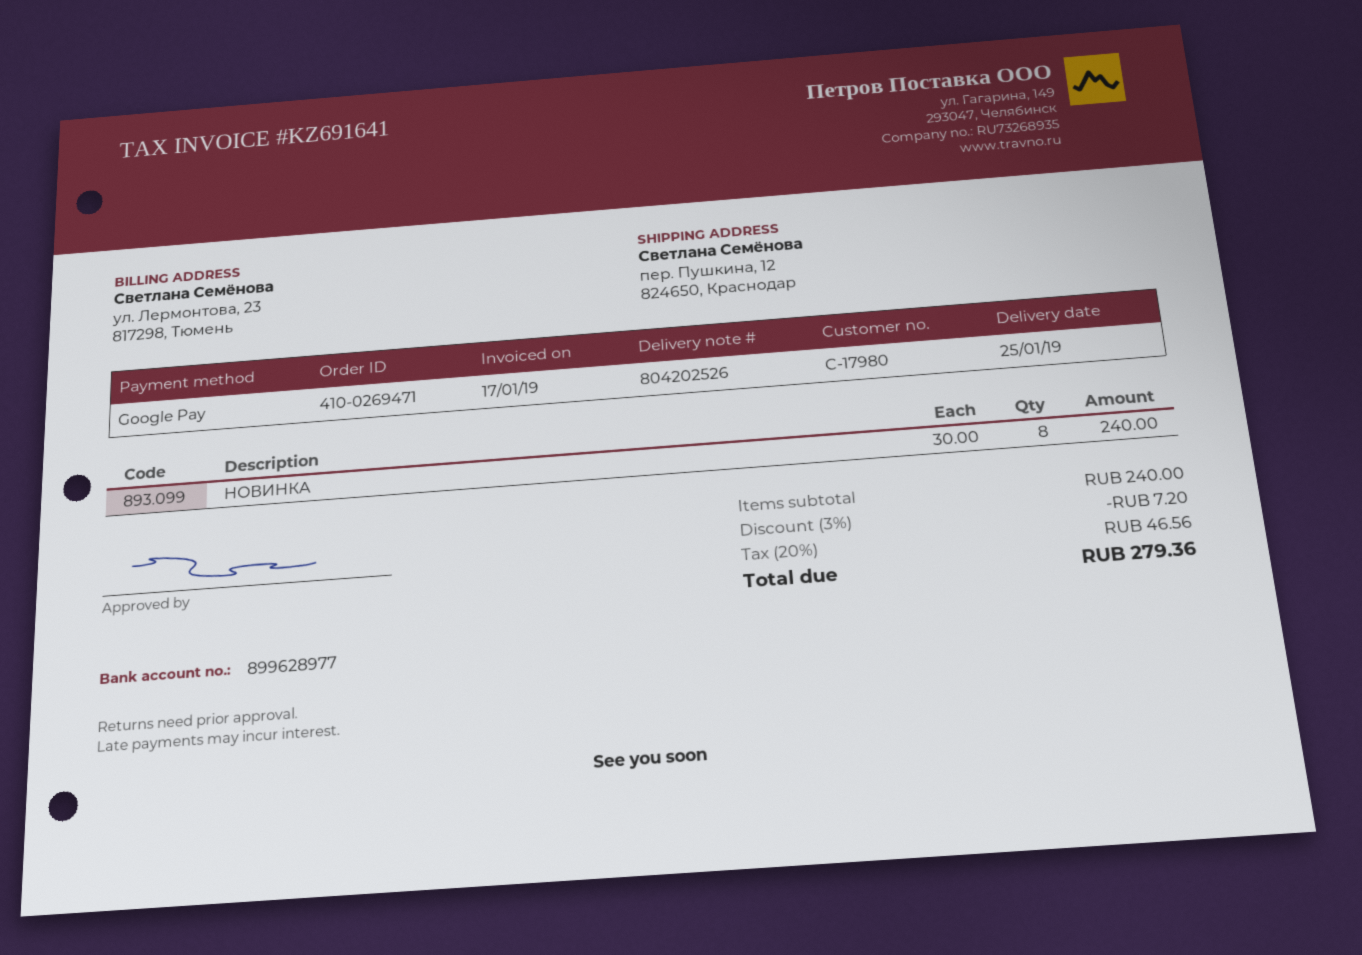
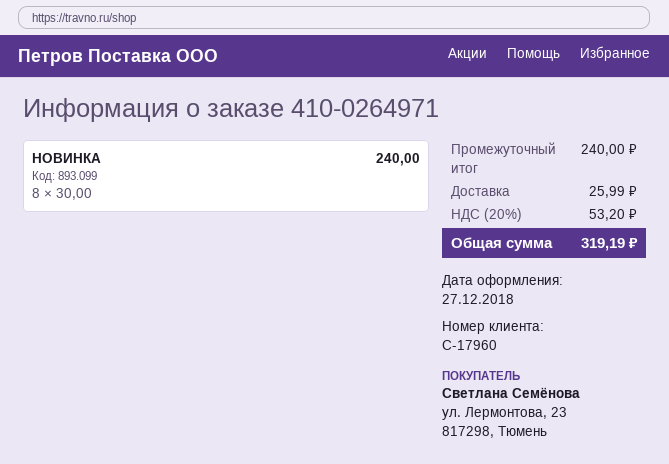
order number: 410-0269471 -> 410-0264971
customer number: C-17980 -> C-17960
discount: 3% = 7.20 -> none
shipping: none -> 25.99
tax: 20% = 46.56 -> 20% = 53.20
total: 279.36 -> 319.19

